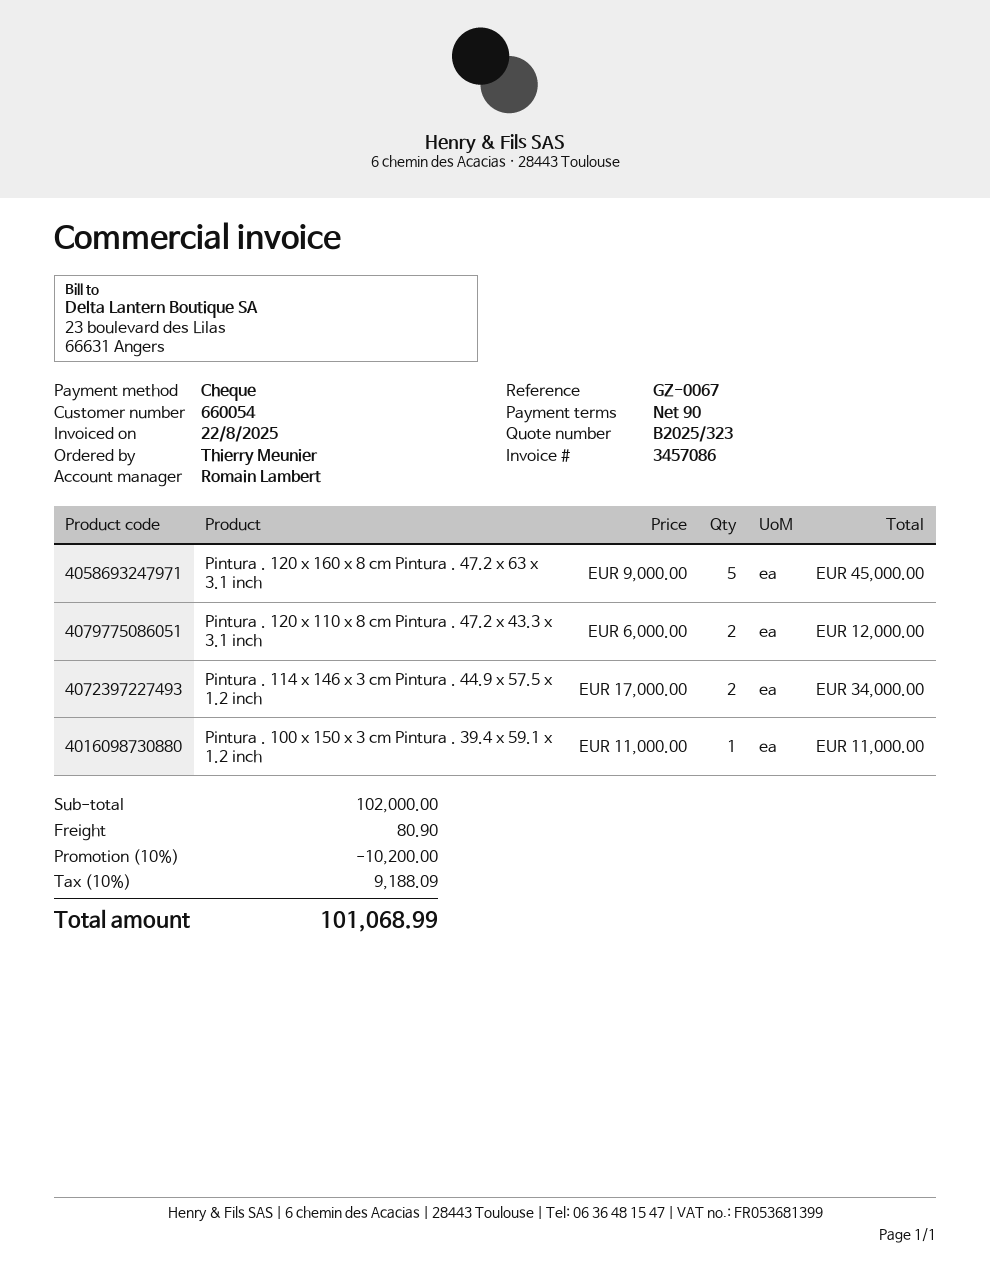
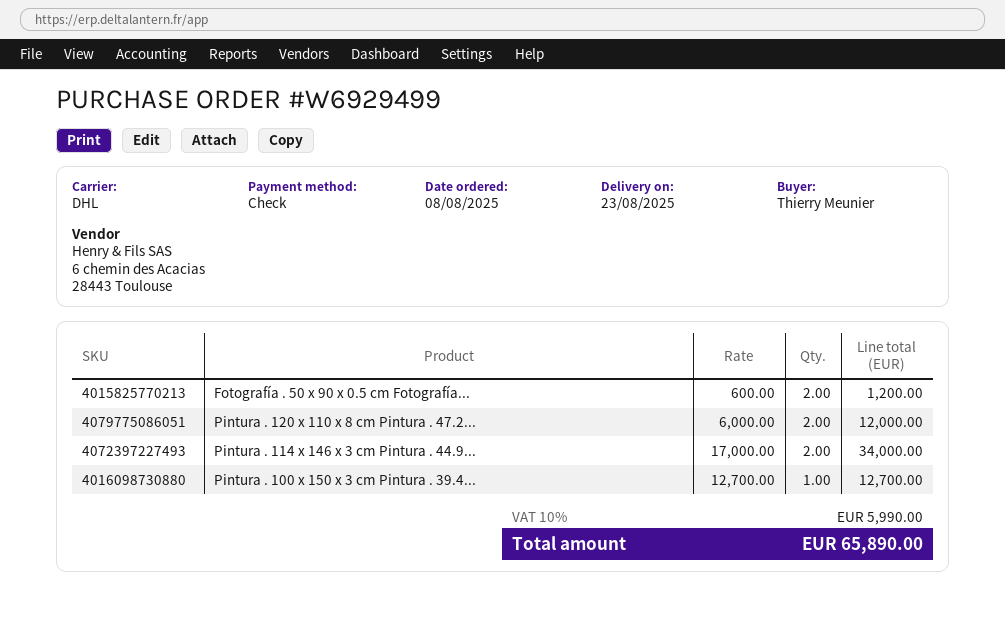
Pintura . 120 x 160 x 8 cm Pintura . 47.2 x 63 x 3.1 inch: 5 x 9000.00 = 45000.00 -> none
Pintura . 100 x 150 x 3 cm Pintura . 39.4 x 59.1 x 1.2 inch: 1 x 11000.00 = 11000.00 -> 1 x 12700.00 = 12700.00
Fotografía . 50 x 90 x 0.5 cm Fotografía...: none -> 2 x 600.00 = 1200.00
discount: 10% = 10200.00 -> none
shipping: 80.90 -> none
tax: 10% = 9188.09 -> 10% = 5990.00
total: 101068.99 -> 65890.00

